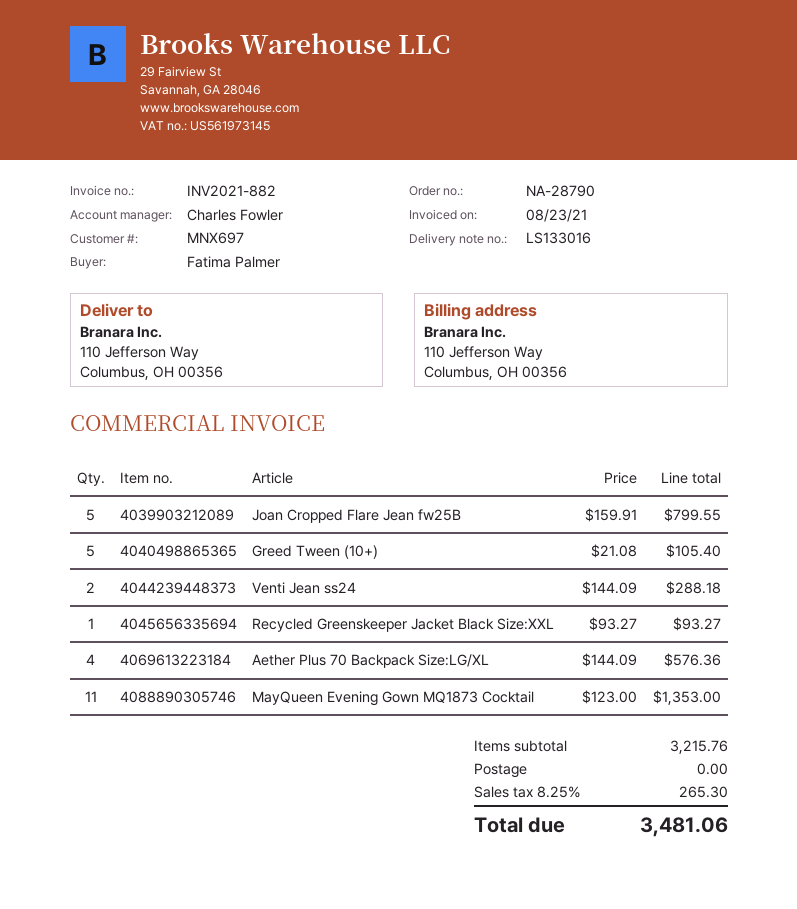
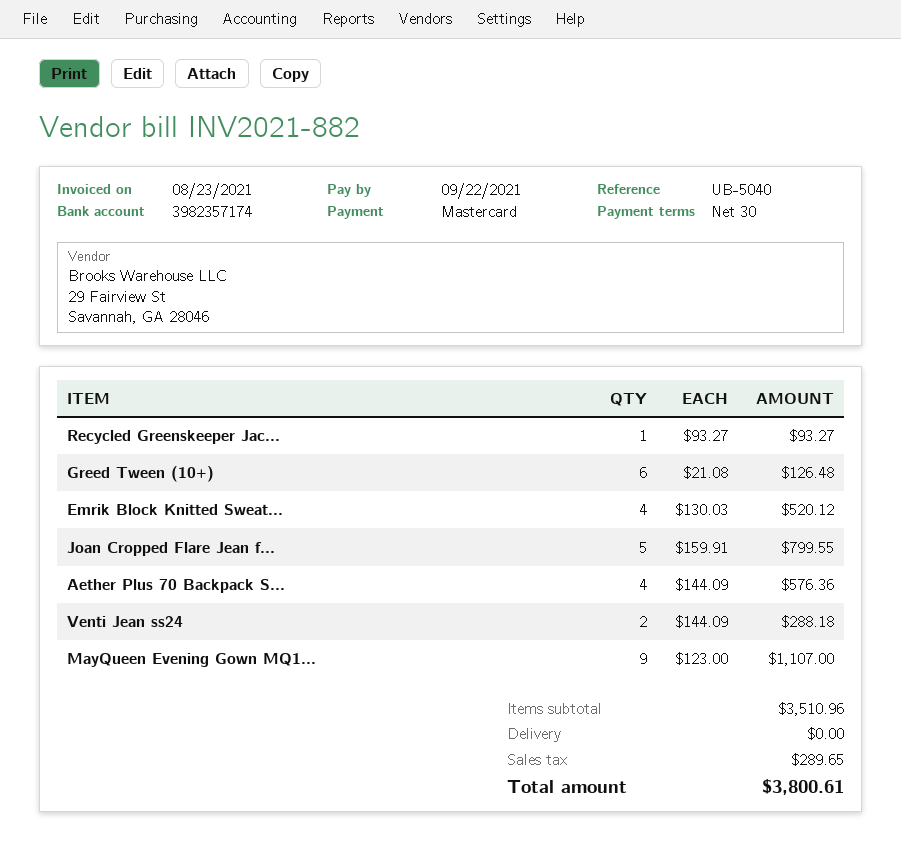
Greed Tween (10+): 5 x 21.08 = 105.40 -> 6 x 21.08 = 126.48
MayQueen Evening Gown MQ1873 Cocktail: 11 x 123.00 = 1353.00 -> 9 x 123.00 = 1107.00
Emrik Block Knitted Sweat...: none -> 4 x 130.03 = 520.12
subtotal: 3215.76 -> 3510.96
tax: 265.30 -> 289.65
total: 3481.06 -> 3800.61

